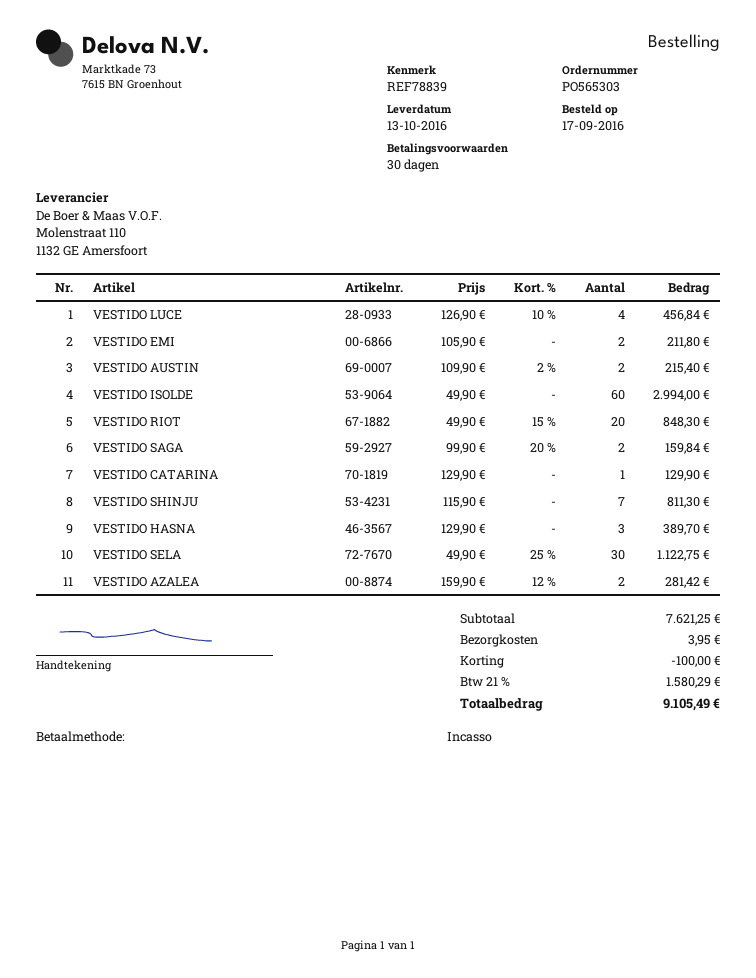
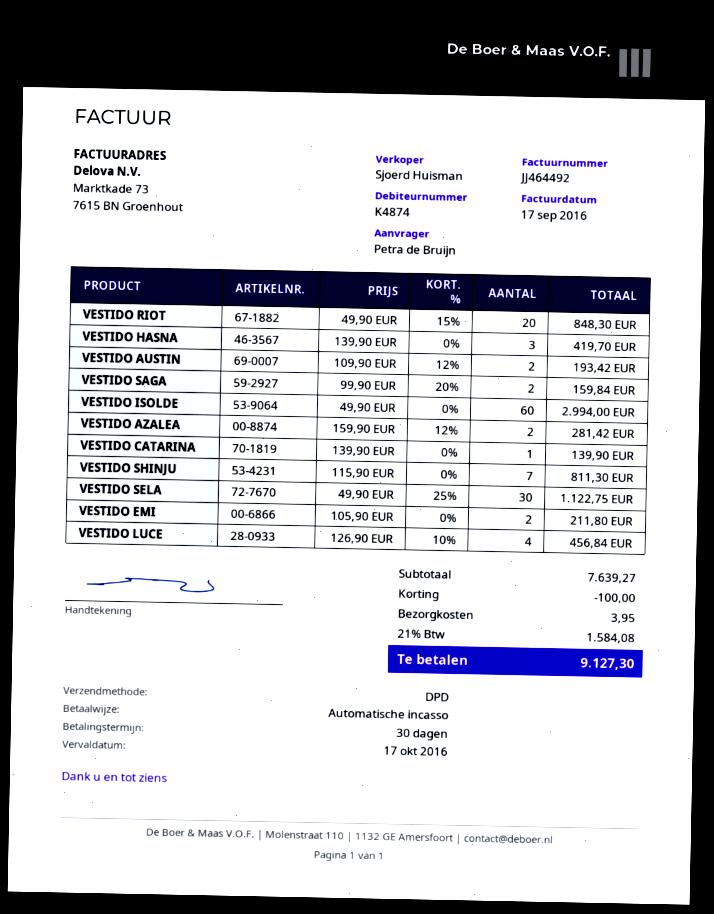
VESTIDO AUSTIN: 2 x 109.90 - 2% = 215.40 -> 2 x 109.90 - 12% = 193.42
VESTIDO CATARINA: 1 x 129.90 = 129.90 -> 1 x 139.90 = 139.90
VESTIDO HASNA: 3 x 129.90 = 389.70 -> 3 x 139.90 = 419.70
subtotal: 7621.25 -> 7639.27
tax: 21% = 1580.29 -> 21% = 1584.08
total: 9105.49 -> 9127.30

